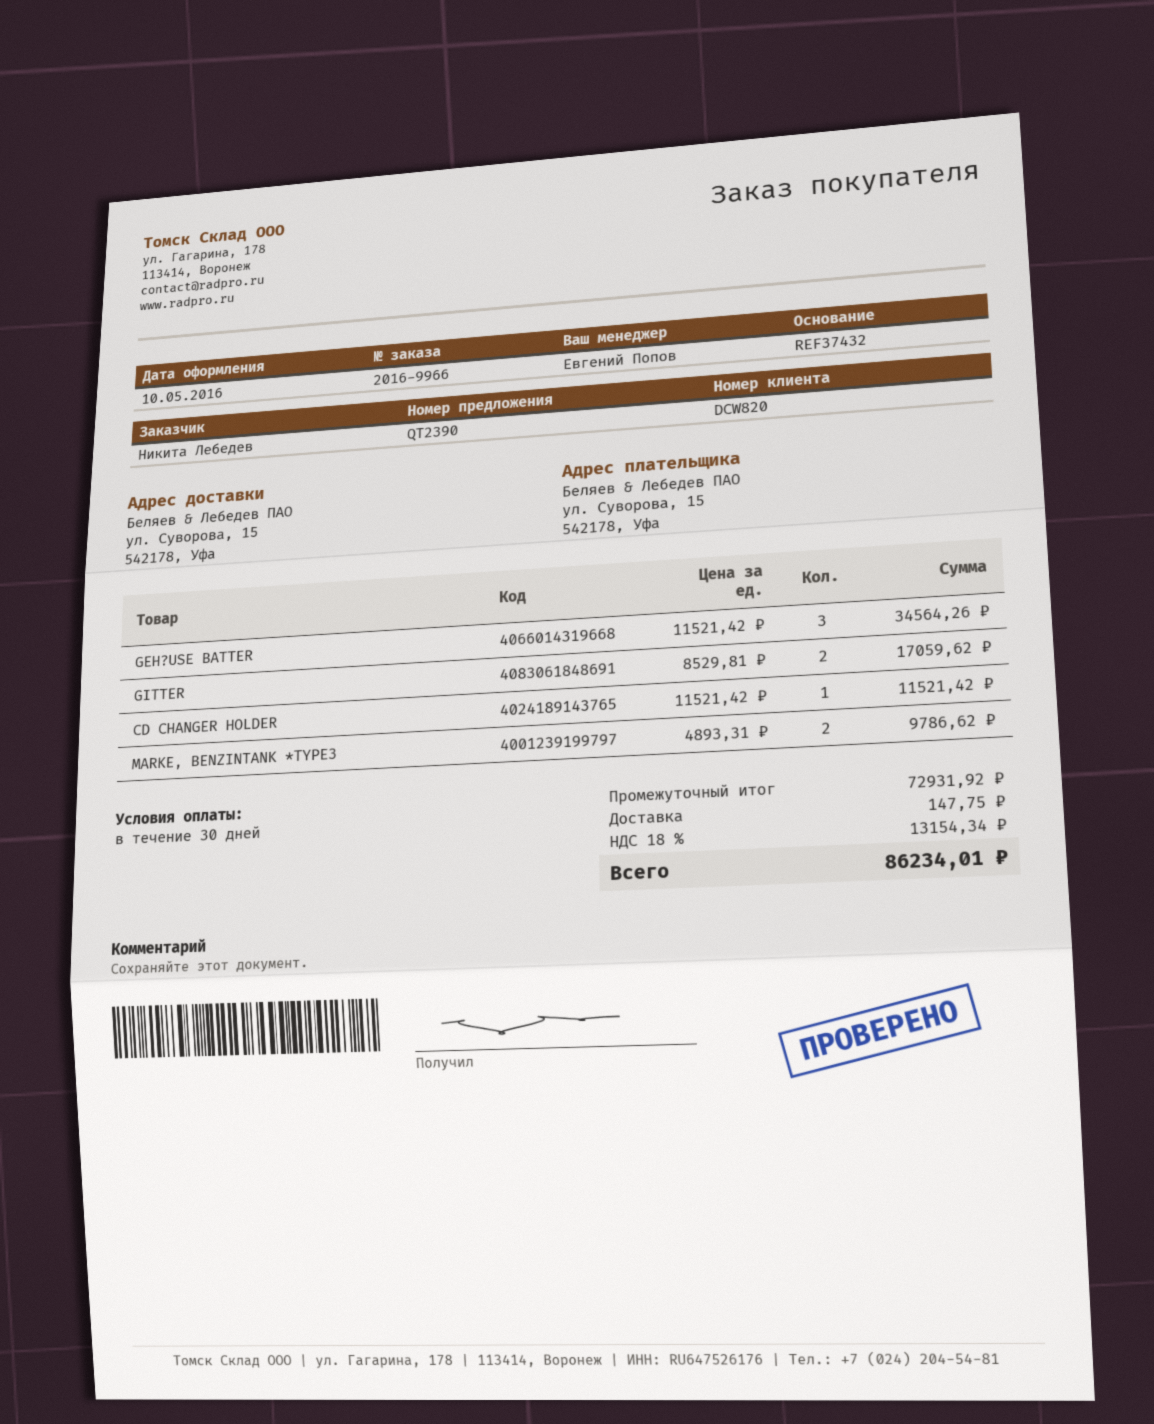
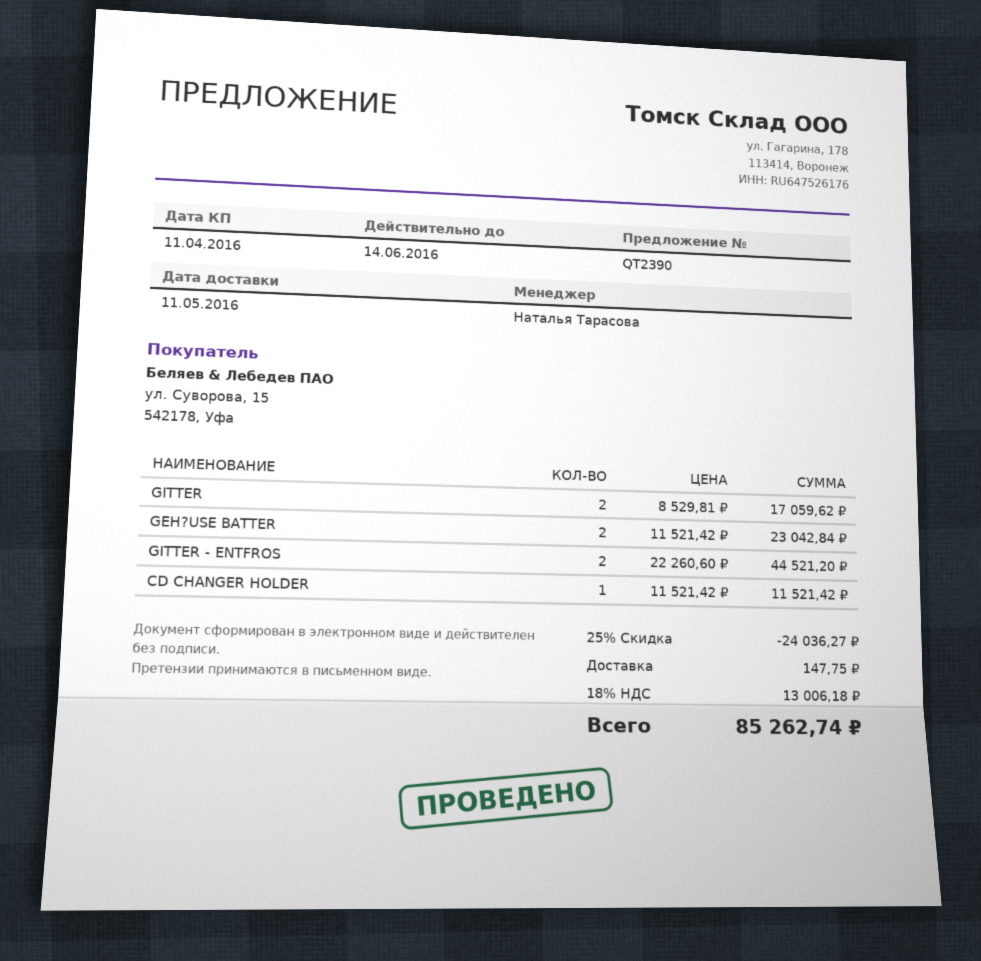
sales rep: Евгений Попов -> Наталья Тарасова
GEH?USE BATTER: 3 x 11521.42 = 34564.26 -> 2 x 11521.42 = 23042.84
MARKE, BENZINTANK *TYPE3: 2 x 4893.31 = 9786.62 -> none
GITTER - ENTFROS: none -> 2 x 22260.60 = 44521.20
discount: none -> 25% = 24036.27
tax: 18% = 13154.34 -> 18% = 13006.18
total: 86234.01 -> 85262.74

